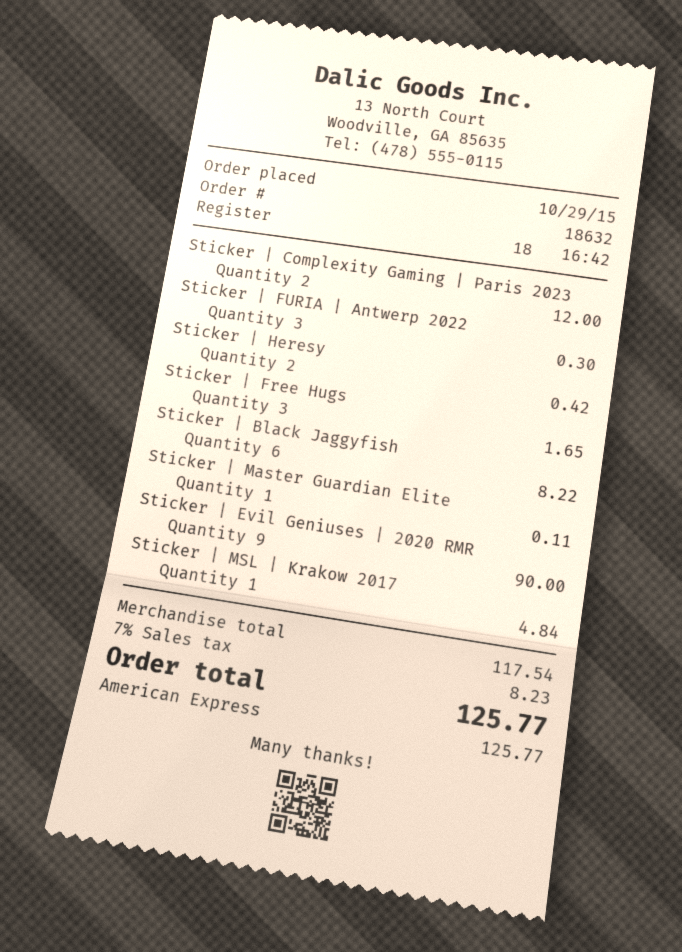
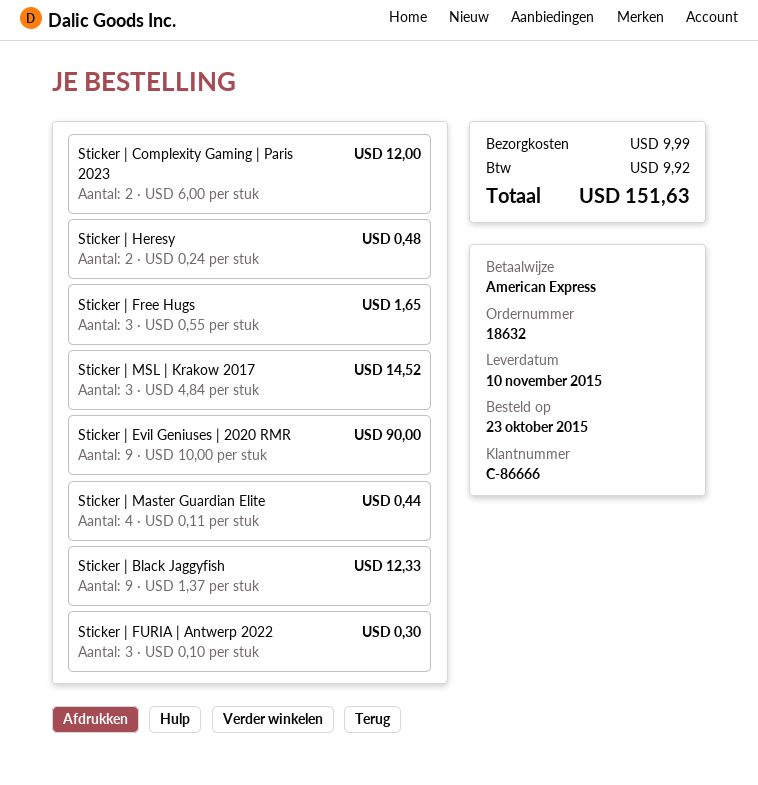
order date: 2015-10-29 -> 2015-10-23
Sticker | Heresy: 2 for 0.42 -> 2 for 0.48
Sticker | Black Jaggyfish: 6 for 8.22 -> 9 for 12.33
Sticker | Master Guardian Elite: 1 for 0.11 -> 4 for 0.44
Sticker | MSL | Krakow 2017: 1 for 4.84 -> 3 for 14.52
shipping: none -> 9.99
tax: 8.23 -> 9.92
total: 125.77 -> 151.63

